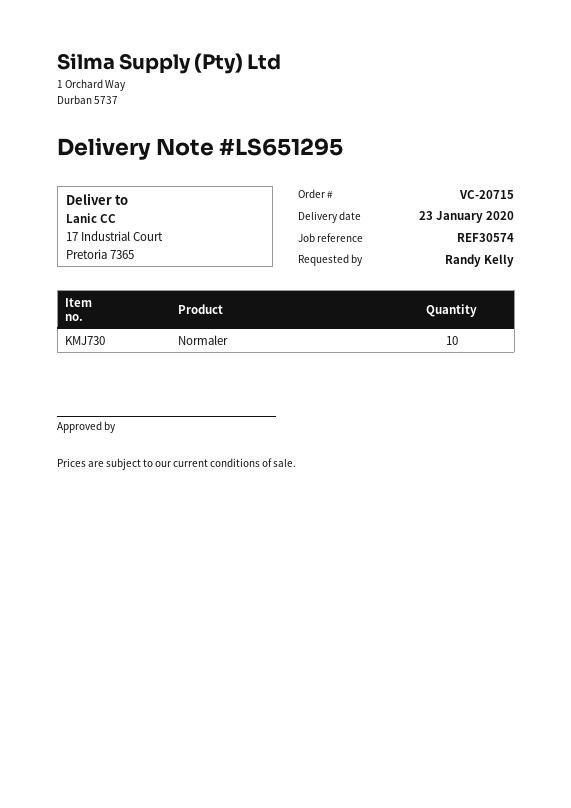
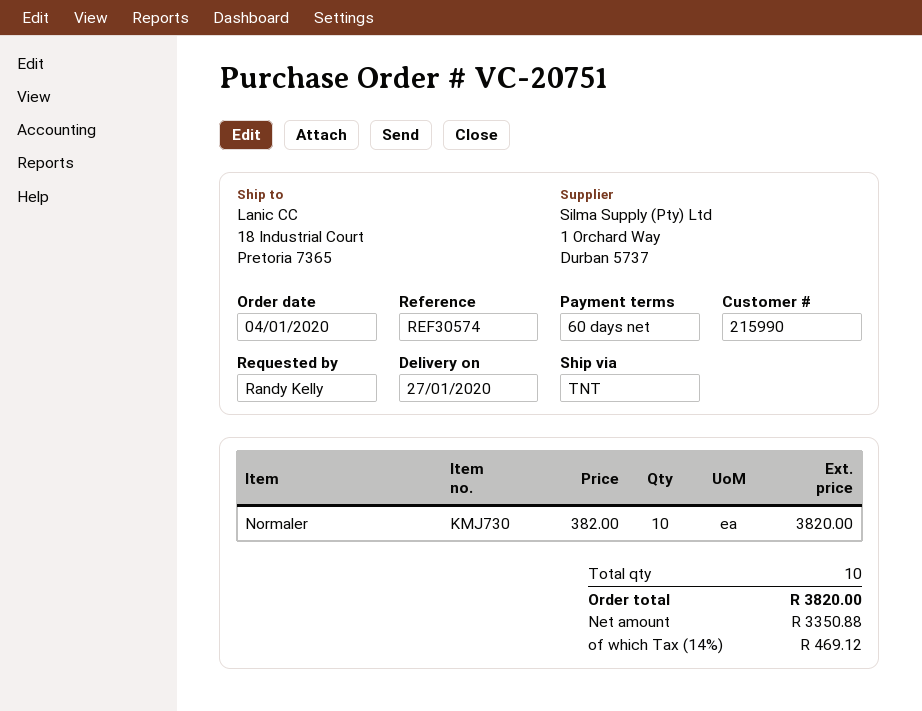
order number: VC-20715 -> VC-20751
delivery date: 2020-01-23 -> 2020-01-27
ship to: 17 Industrial Court, Pretoria 7365 -> 18 Industrial Court, Pretoria 7365

